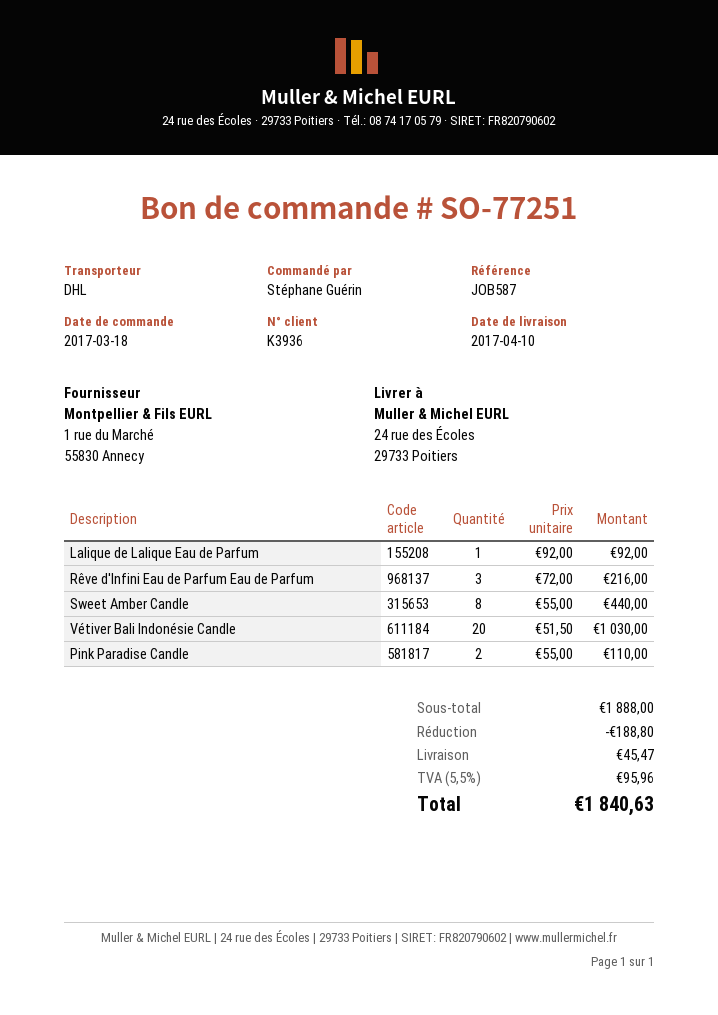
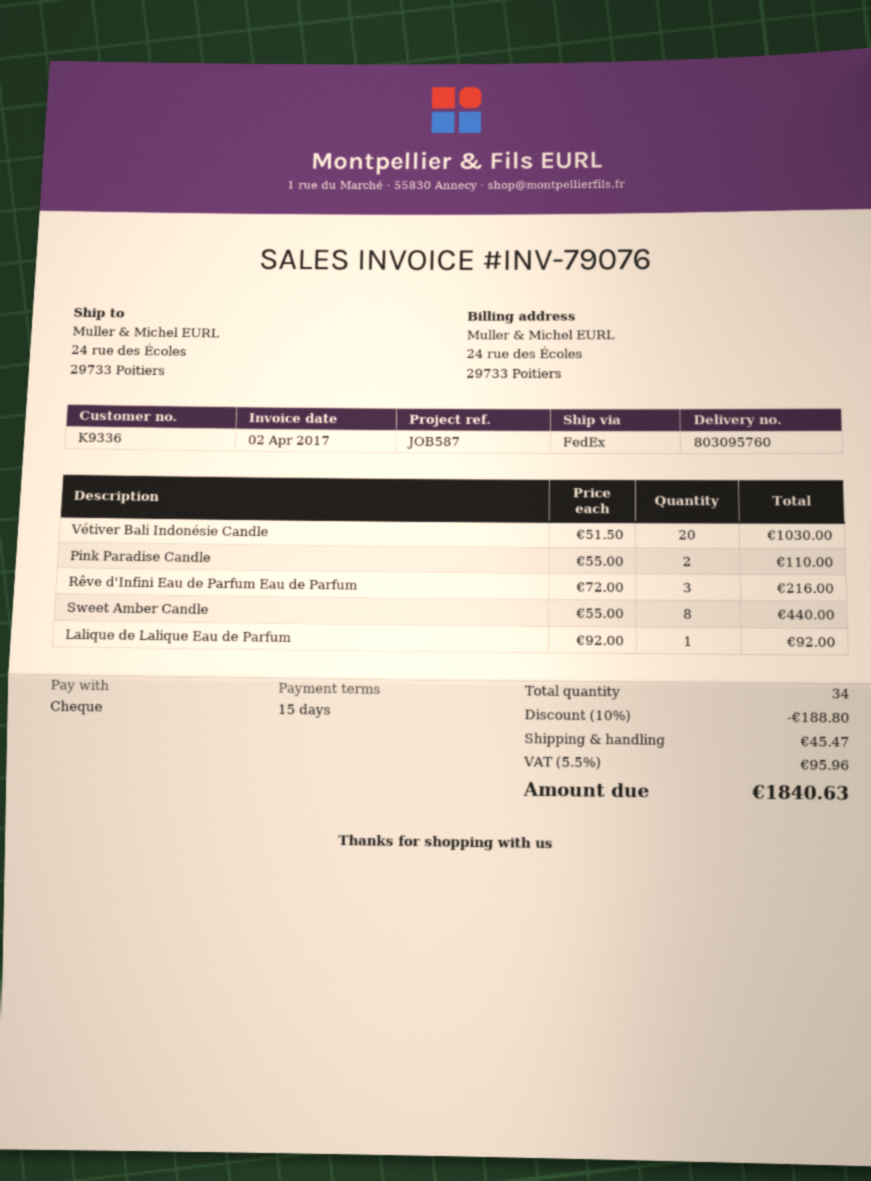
customer number: K3936 -> K9336
shipping method: DHL -> FedEx

